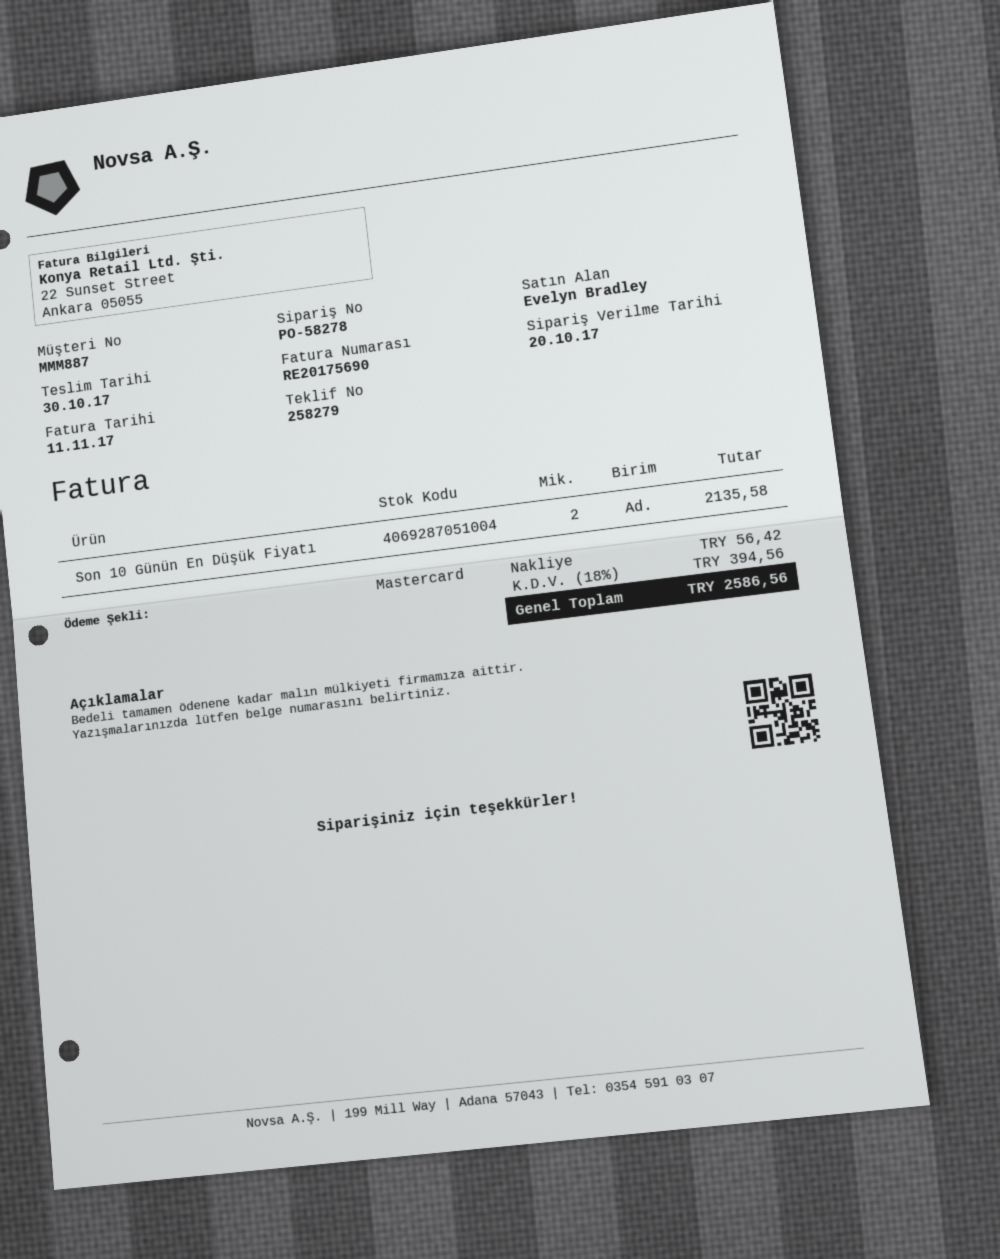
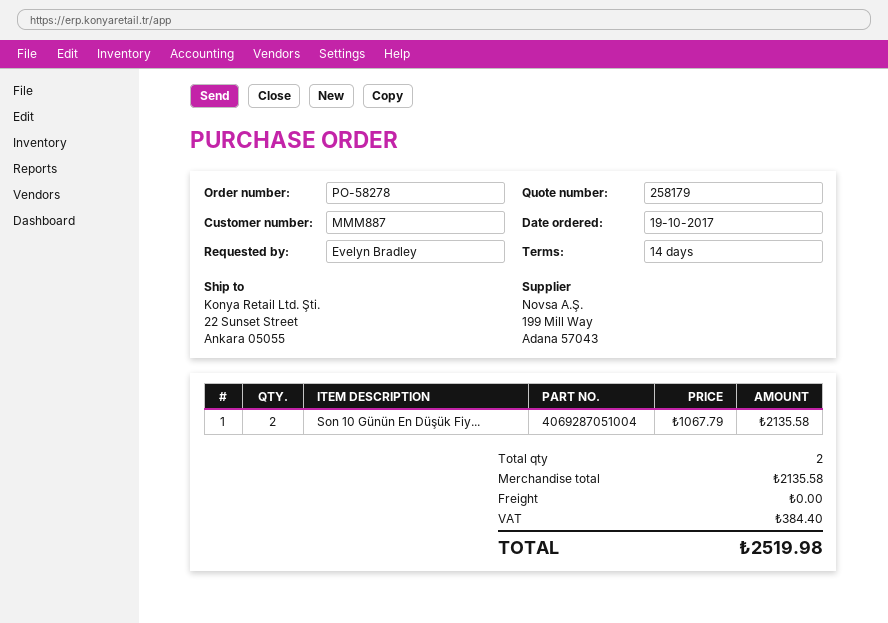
quote number: 258279 -> 258179
order date: 2017-10-20 -> 2017-10-19
shipping: 56.42 -> 0.00
tax: 394.56 -> 384.40
total: 2586.56 -> 2519.98

